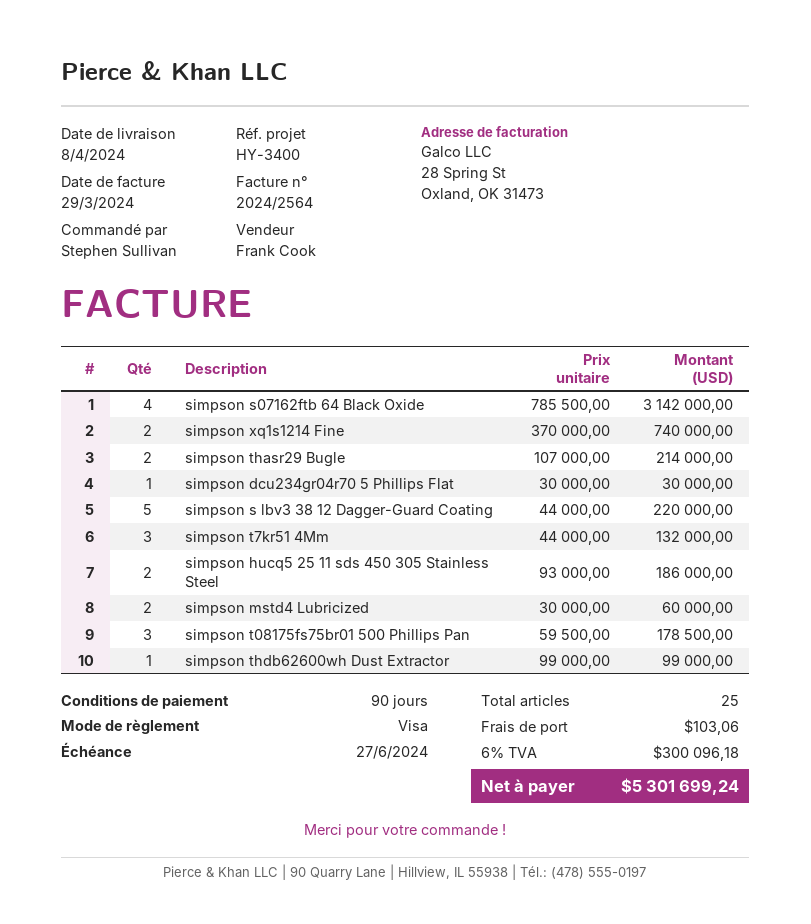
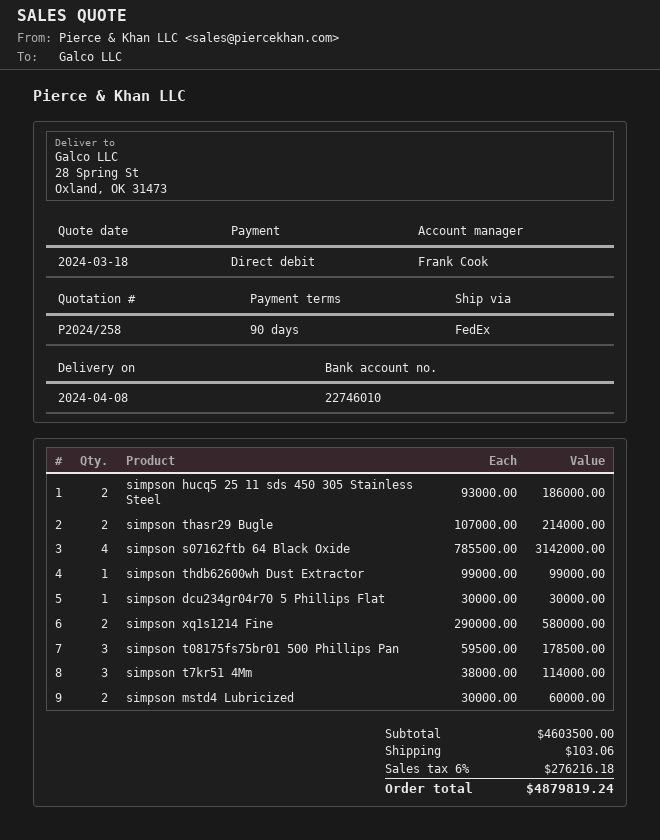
payment method: Visa -> direct debit
simpson xq1s1214 Fine: 2 x 370000.00 = 740000.00 -> 2 x 290000.00 = 580000.00
simpson s lbv3 38 12 Dagger-Guard Coating: 5 x 44000.00 = 220000.00 -> none
simpson t7kr51 4Mm: 3 x 44000.00 = 132000.00 -> 3 x 38000.00 = 114000.00
tax: 6% = 300096.18 -> 6% = 276216.18
total: 5301699.24 -> 4879819.24

